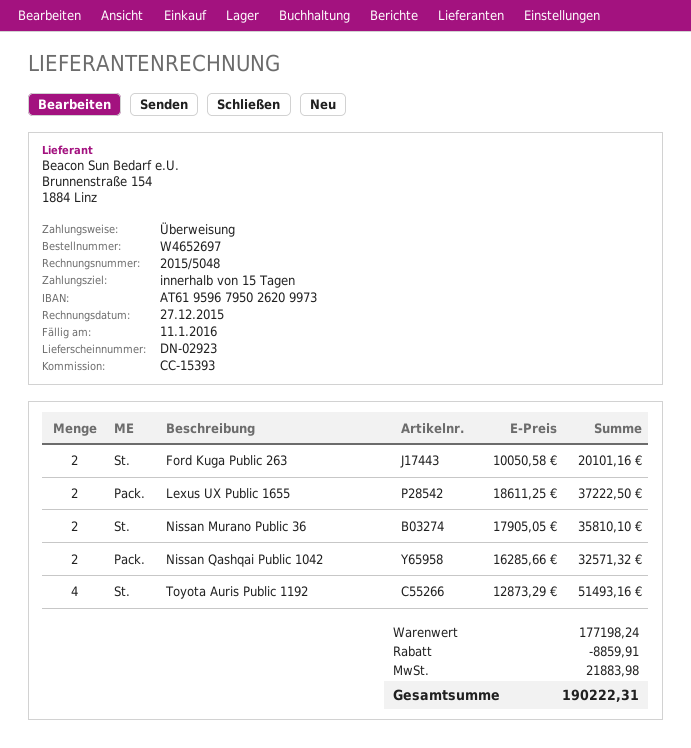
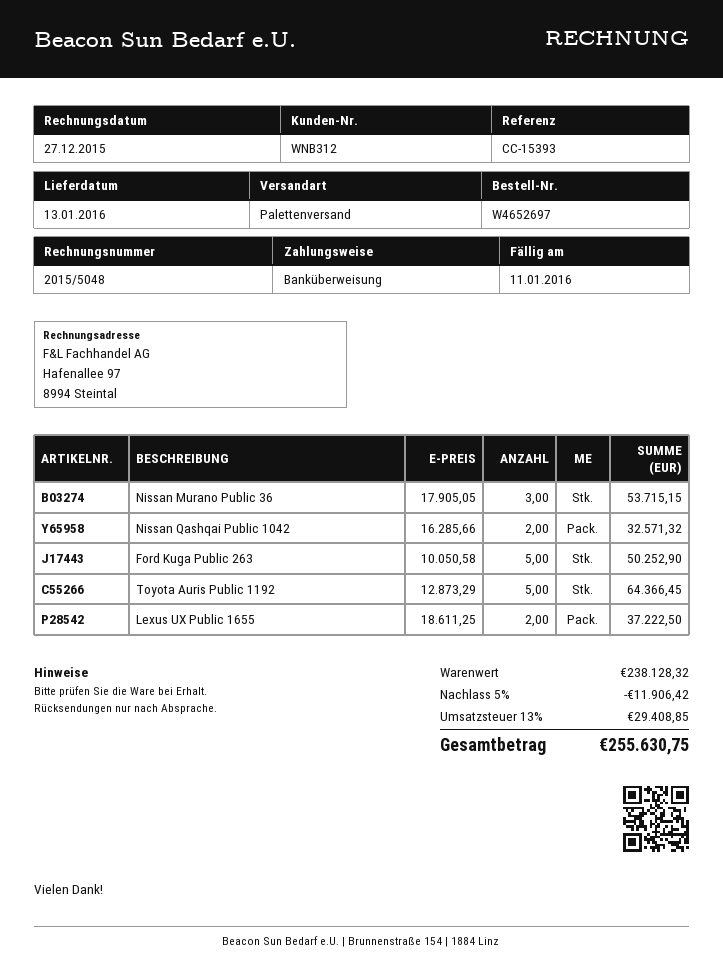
Ford Kuga Public 263: 2 x 10050.58 = 20101.16 -> 5 x 10050.58 = 50252.90
Nissan Murano Public 36: 2 x 17905.05 = 35810.10 -> 3 x 17905.05 = 53715.15
Toyota Auris Public 1192: 4 x 12873.29 = 51493.16 -> 5 x 12873.29 = 64366.45
subtotal: 177198.24 -> 238128.32
discount: 8859.91 -> 11906.42
tax: 21883.98 -> 29408.85
total: 190222.31 -> 255630.75

